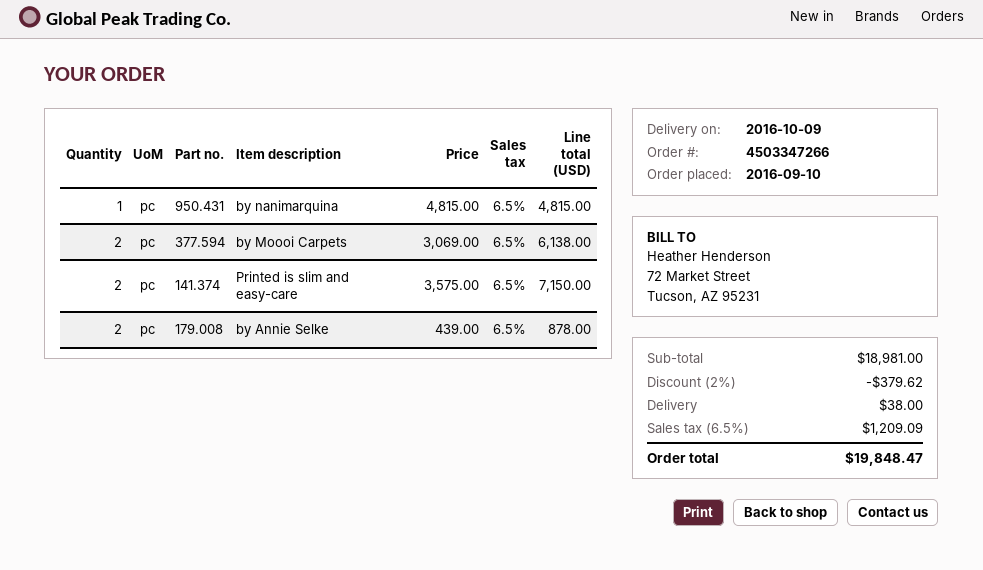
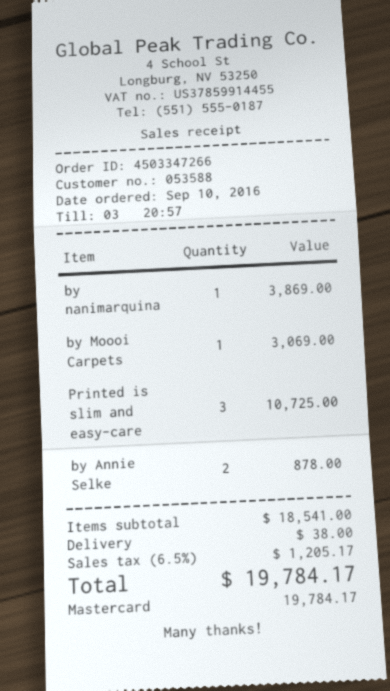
by nanimarquina: 1 for 4815.00 -> 1 for 3869.00
by Moooi Carpets: 2 for 6138.00 -> 1 for 3069.00
Printed is slim and easy-care: 2 for 7150.00 -> 3 for 10725.00
subtotal: 18981.00 -> 18541.00
discount: 2% = 379.62 -> none
tax: 6.5% = 1209.09 -> 6.5% = 1205.17
total: 19848.47 -> 19784.17

